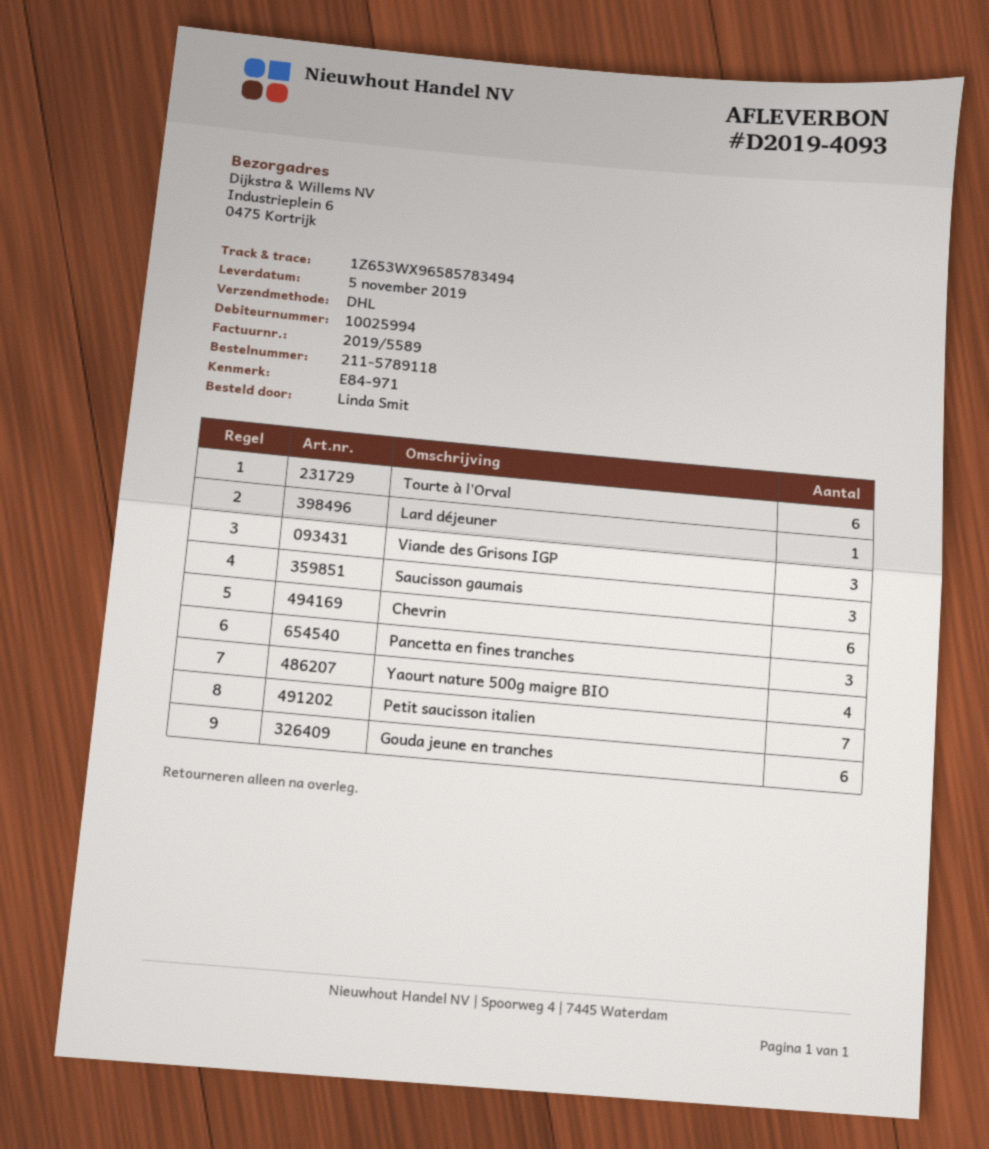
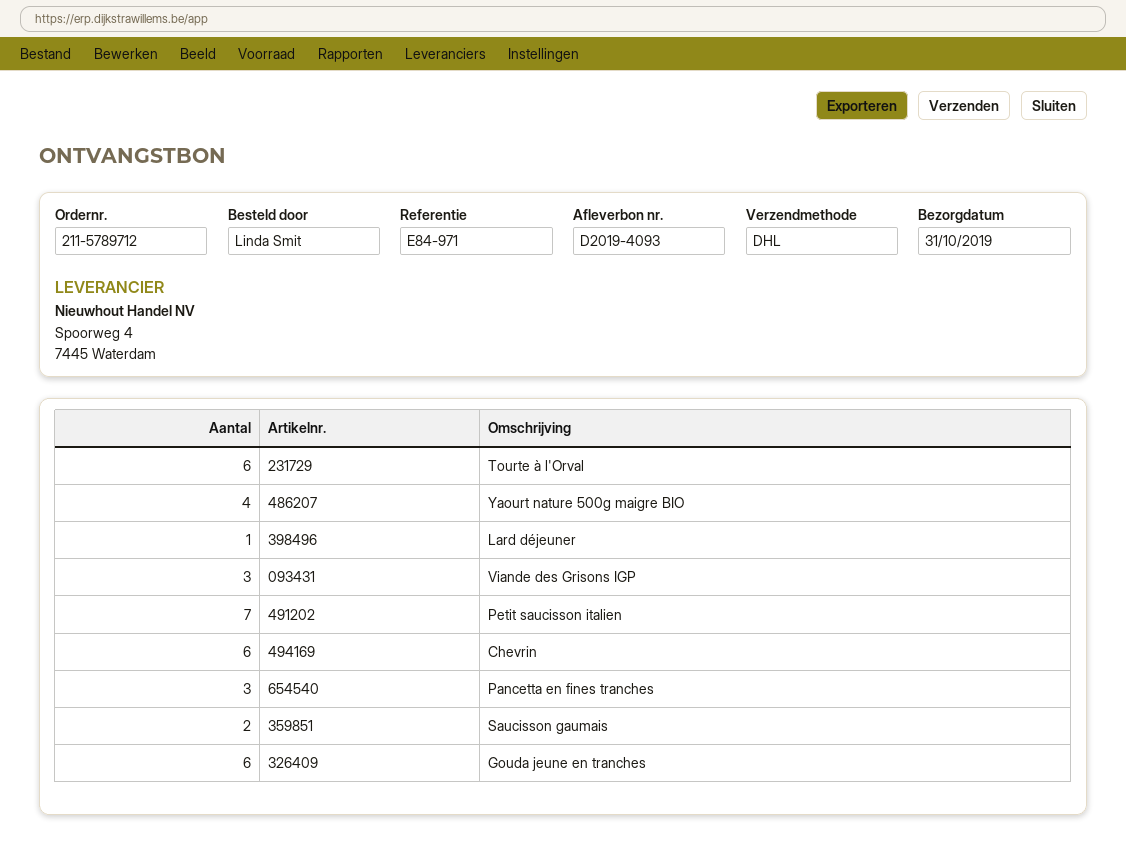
order number: 211-5789118 -> 211-5789712
delivery date: 2019-11-05 -> 2019-10-31
Saucisson gaumais: 3 -> 2

